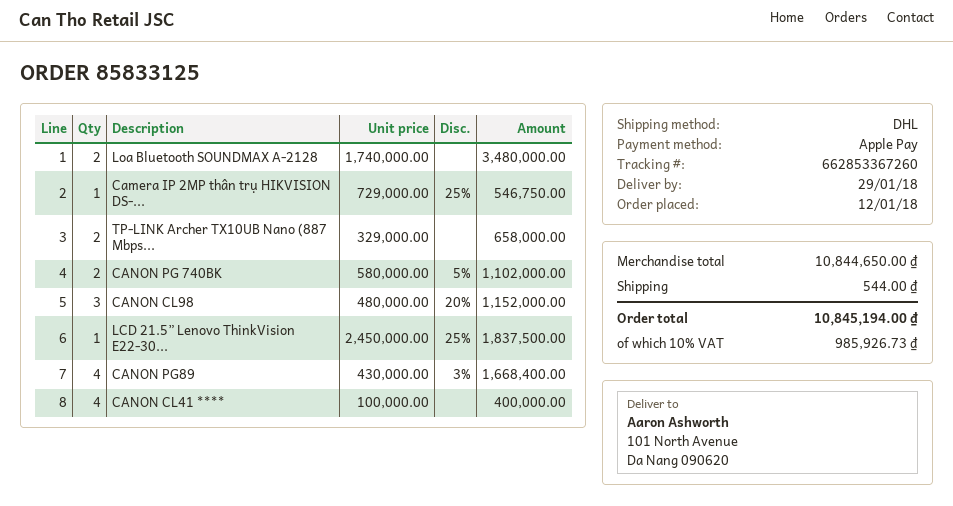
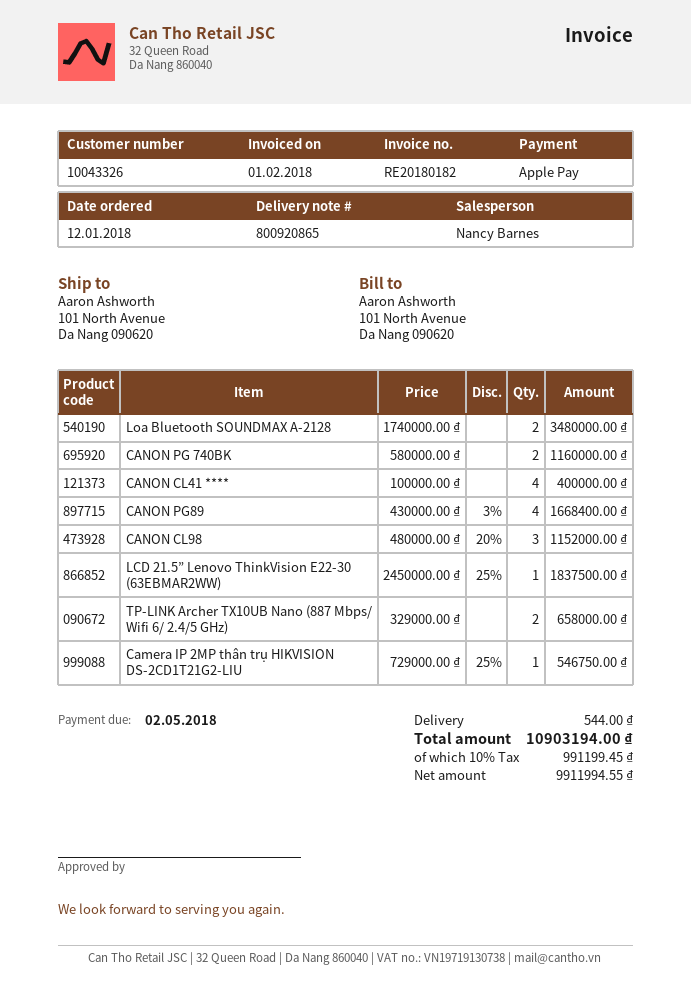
CANON PG 740BK: 2 x 580000.00 - 5% = 1102000.00 -> 2 x 580000.00 = 1160000.00
tax: 10% = 985926.73 -> 10% = 991199.45
total: 10845194.00 -> 10903194.00

